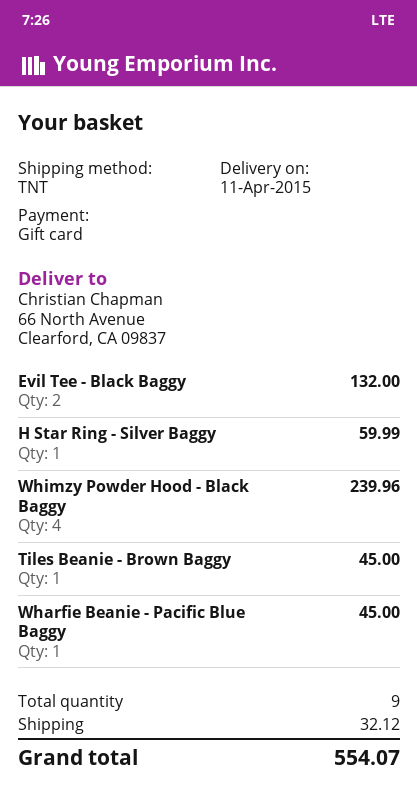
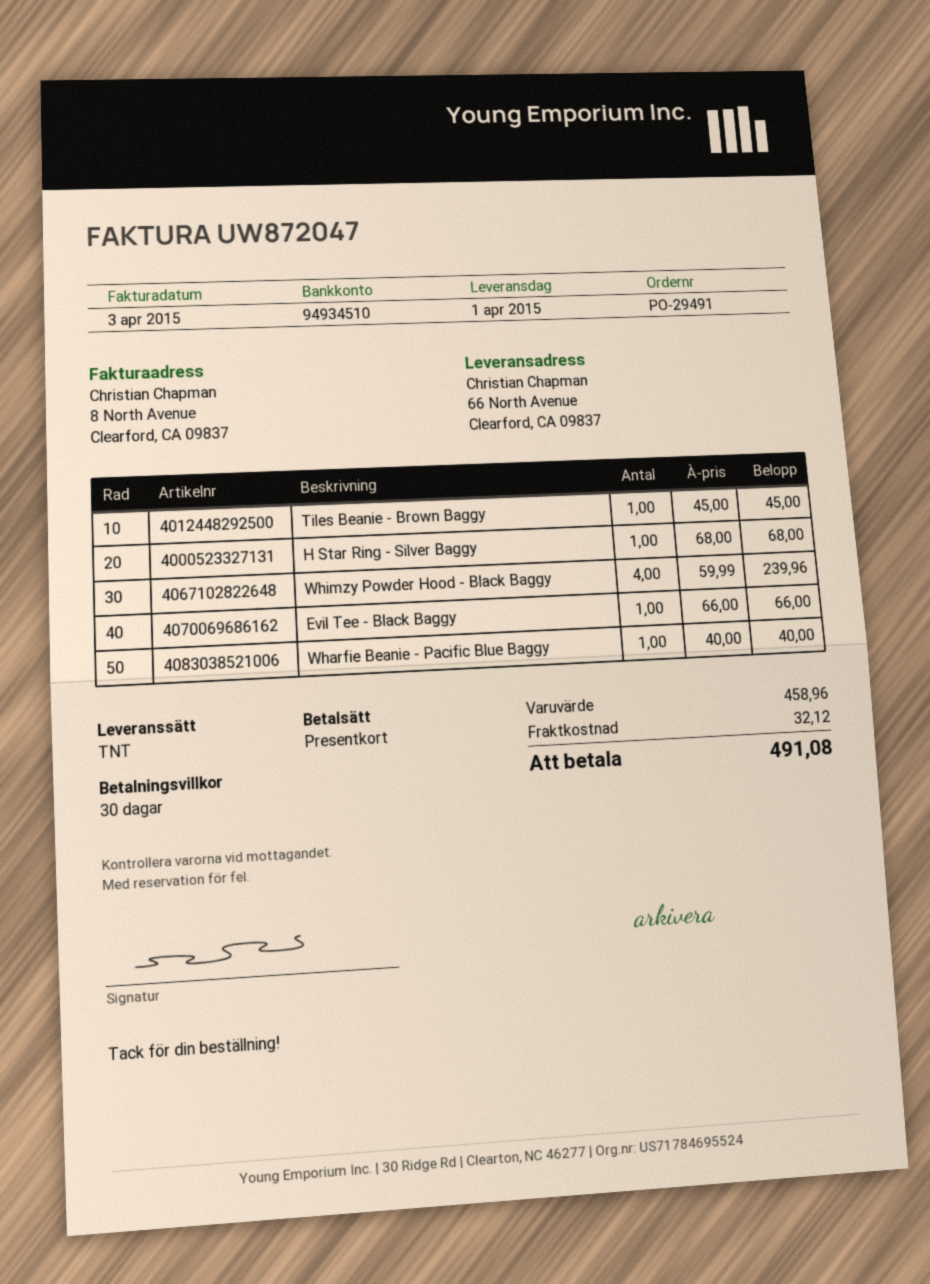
delivery date: 2015-04-11 -> 2015-04-01
Evil Tee - Black Baggy: 2 for 132.00 -> 1 for 66.00
H Star Ring - Silver Baggy: 1 for 59.99 -> 1 for 68.00
Wharfie Beanie - Pacific Blue Baggy: 1 for 45.00 -> 1 for 40.00
total: 554.07 -> 491.08

